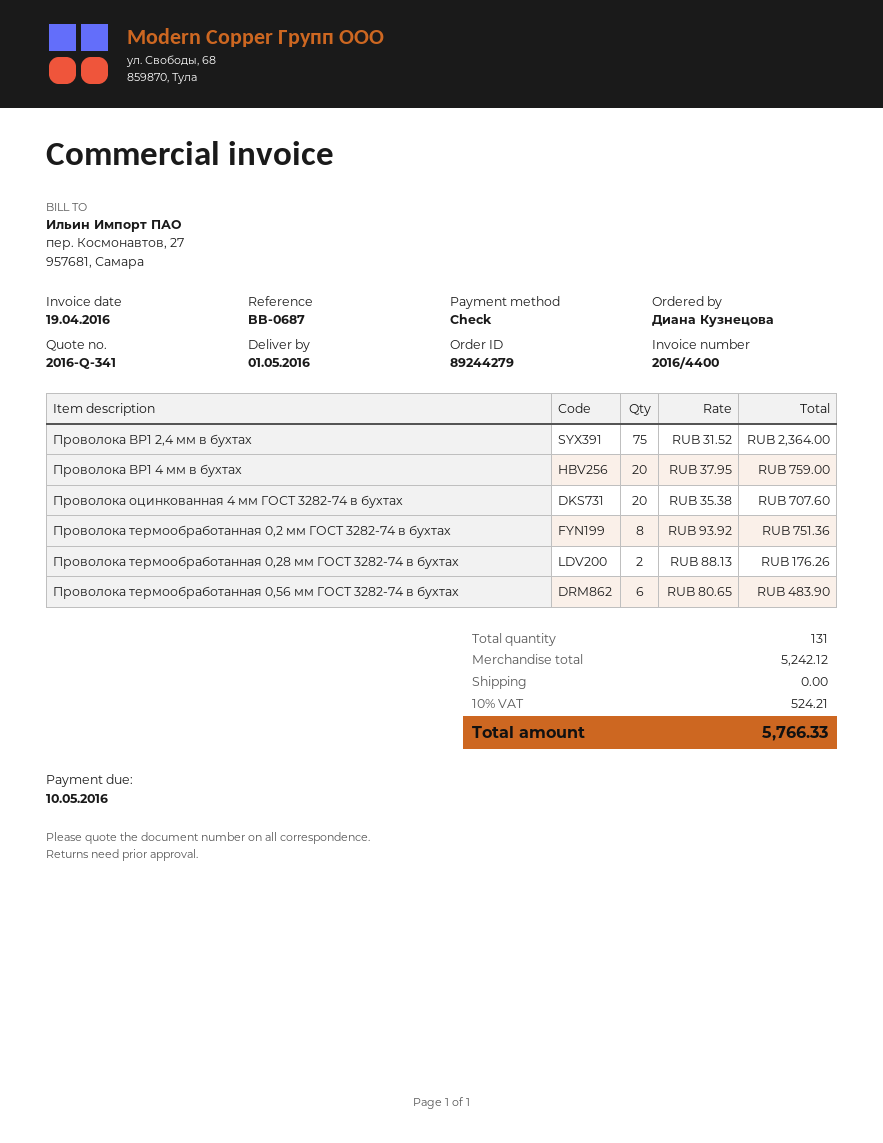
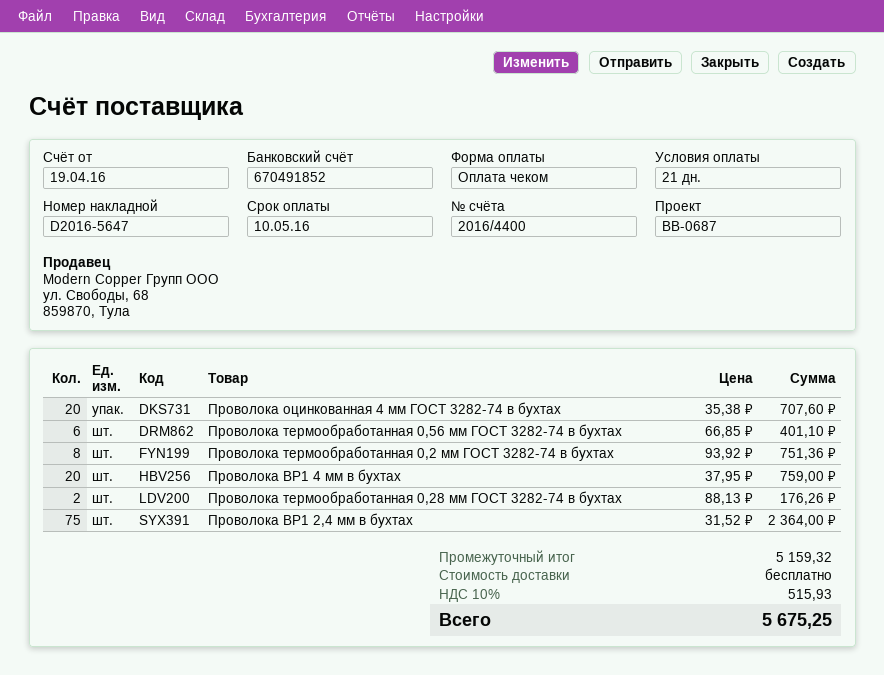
Проволока термообработанная 0,56 мм ГОСТ 3282-74 в бухтах: 6 x 80.65 = 483.90 -> 6 x 66.85 = 401.10
subtotal: 5242.12 -> 5159.32
tax: 10% = 524.21 -> 10% = 515.93
total: 5766.33 -> 5675.25

